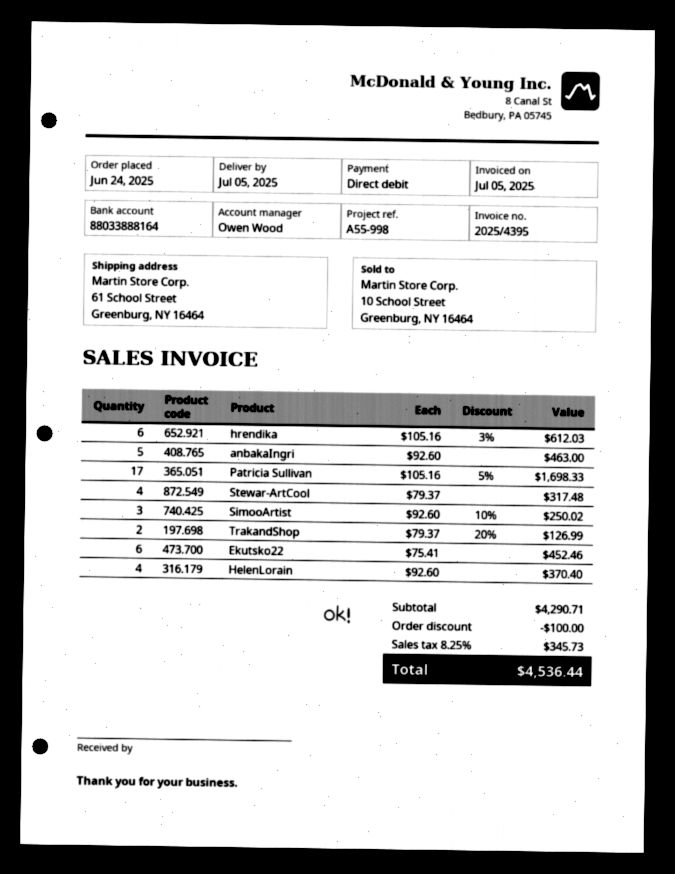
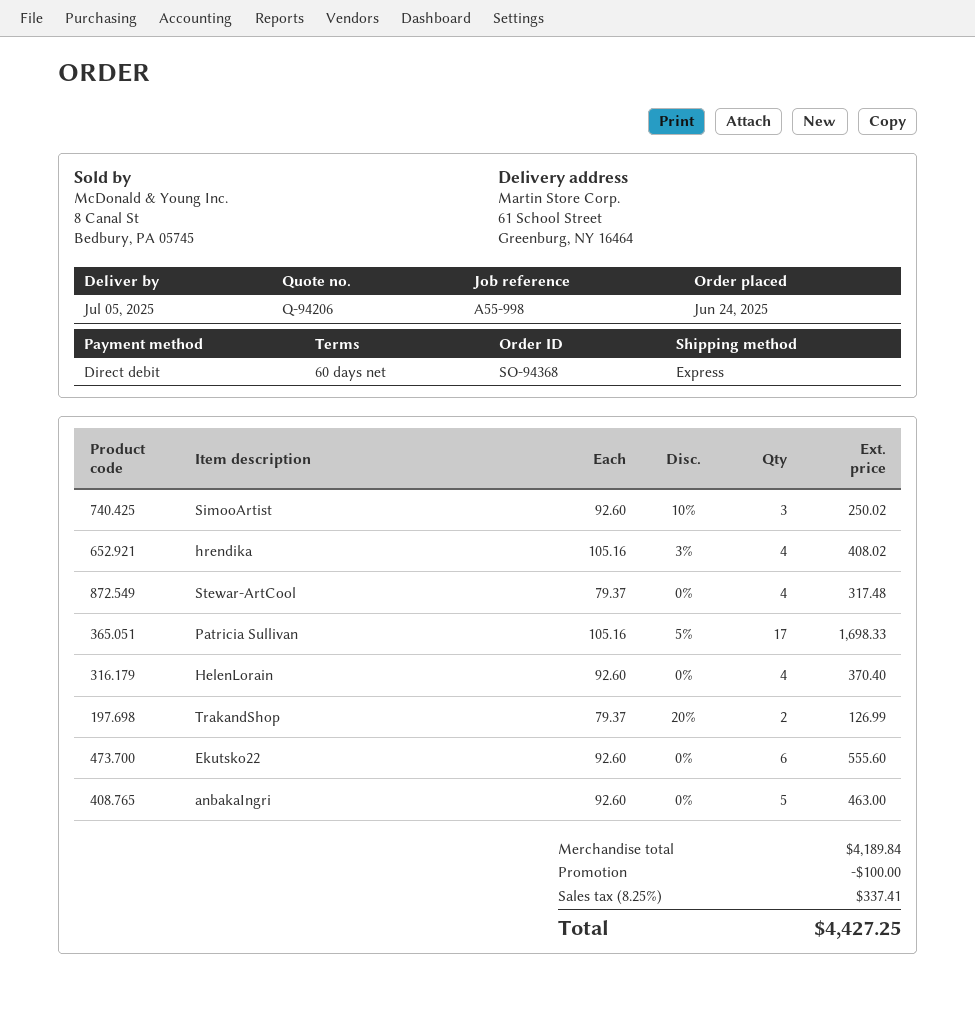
hrendika: 6 x 105.16 - 3% = 612.03 -> 4 x 105.16 - 3% = 408.02
Ekutsko22: 6 x 75.41 = 452.46 -> 6 x 92.60 = 555.60
subtotal: 4290.71 -> 4189.84
tax: 8.25% = 345.73 -> 8.25% = 337.41
total: 4536.44 -> 4427.25

